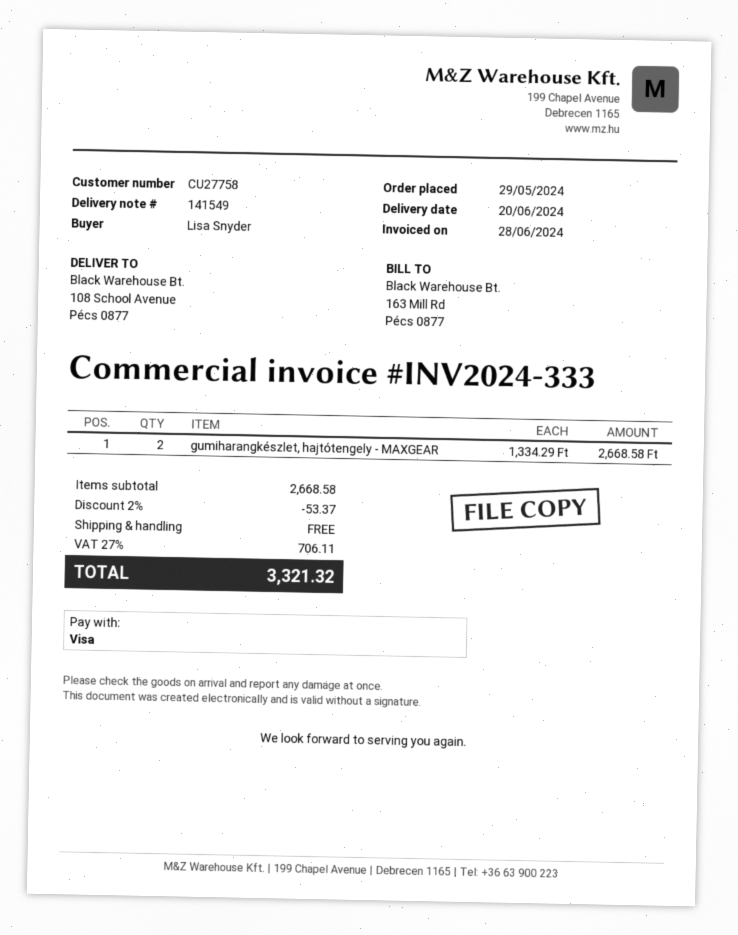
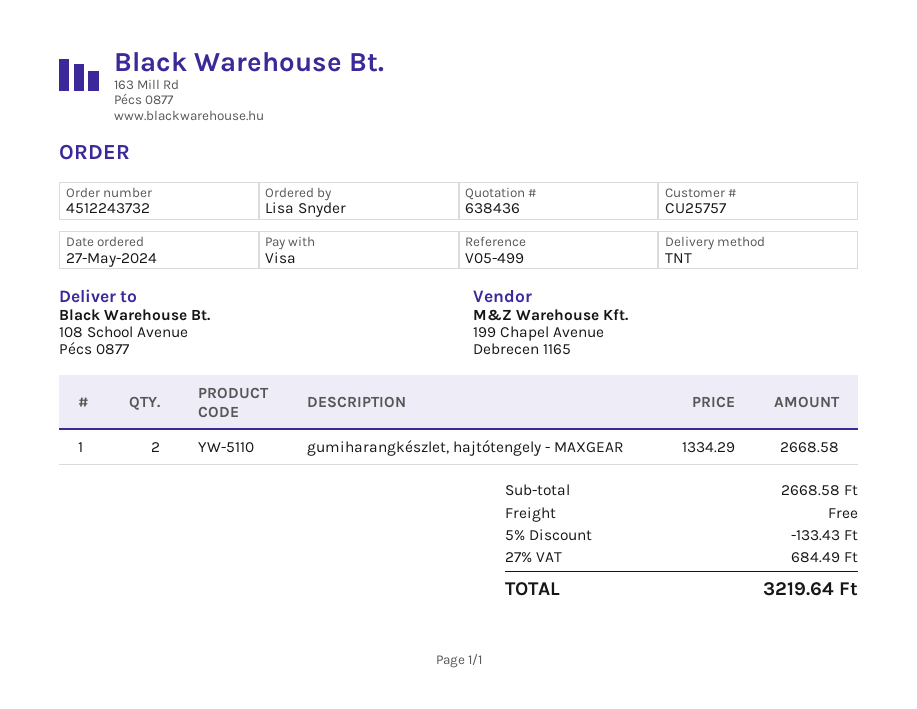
order date: 2024-05-29 -> 2024-05-27
customer number: CU27758 -> CU25757
discount: 2% = 53.37 -> 5% = 133.43
tax: 27% = 706.11 -> 27% = 684.49
total: 3321.32 -> 3219.64

